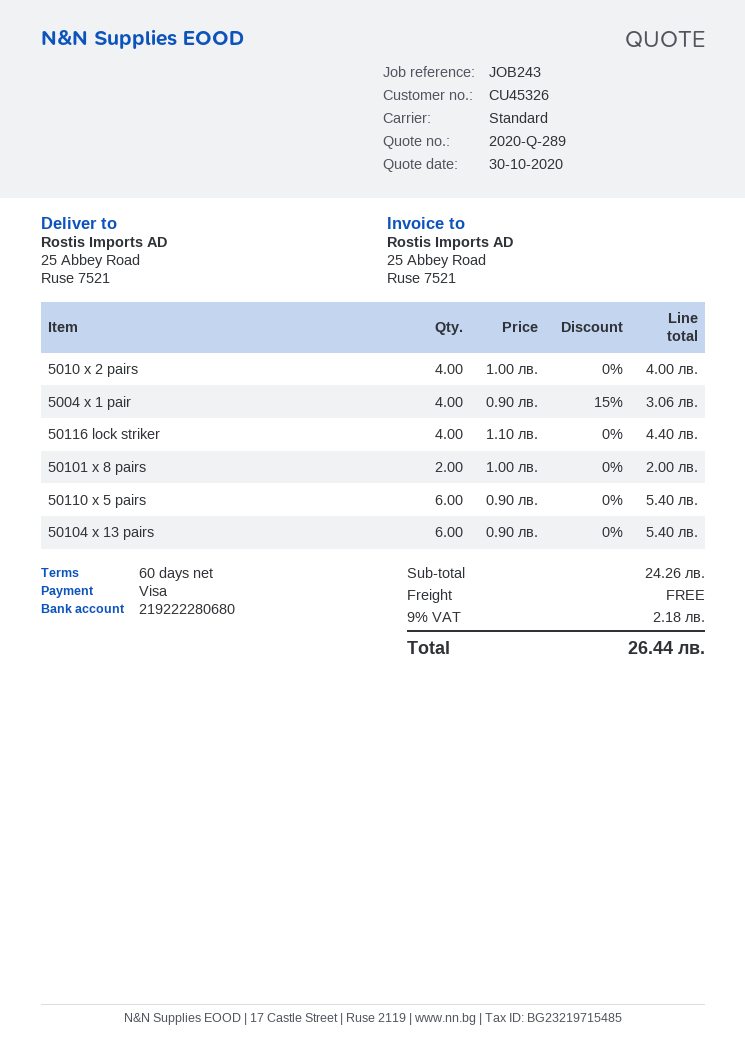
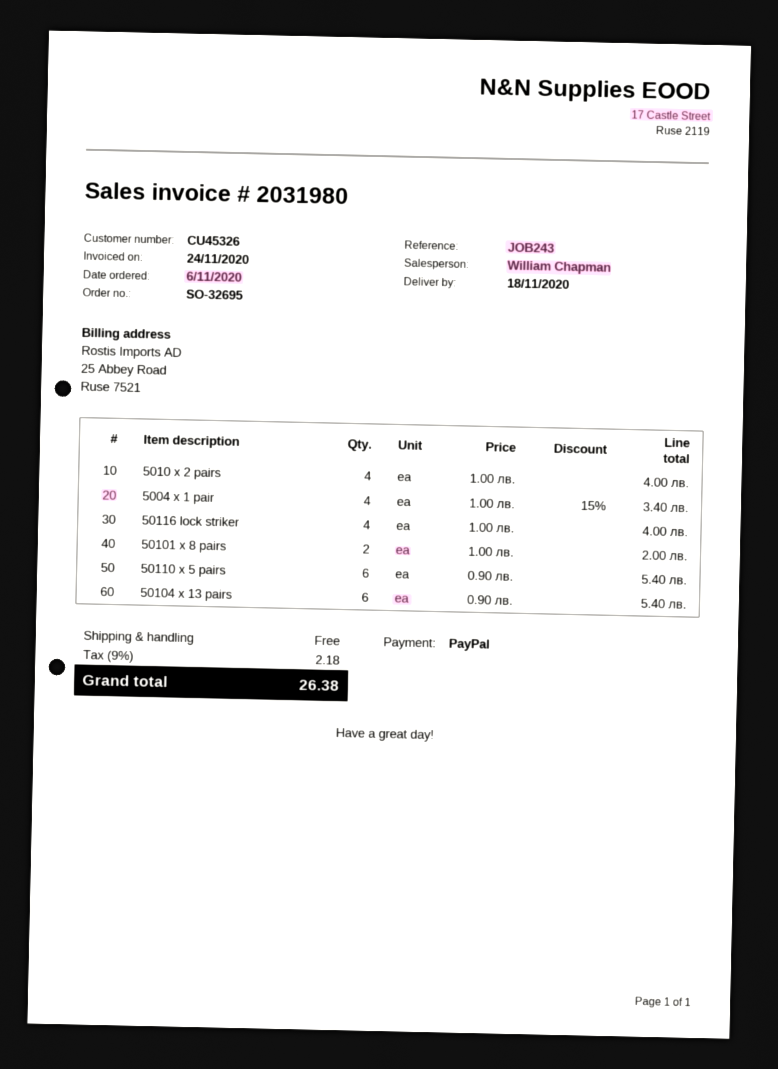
payment method: Visa -> PayPal
5004 x 1 pair: 4 x 0.90 - 15% = 3.06 -> 4 x 1.00 - 15% = 3.40
50116 lock striker: 4 x 1.10 = 4.40 -> 4 x 1.00 = 4.00
total: 26.44 -> 26.38

